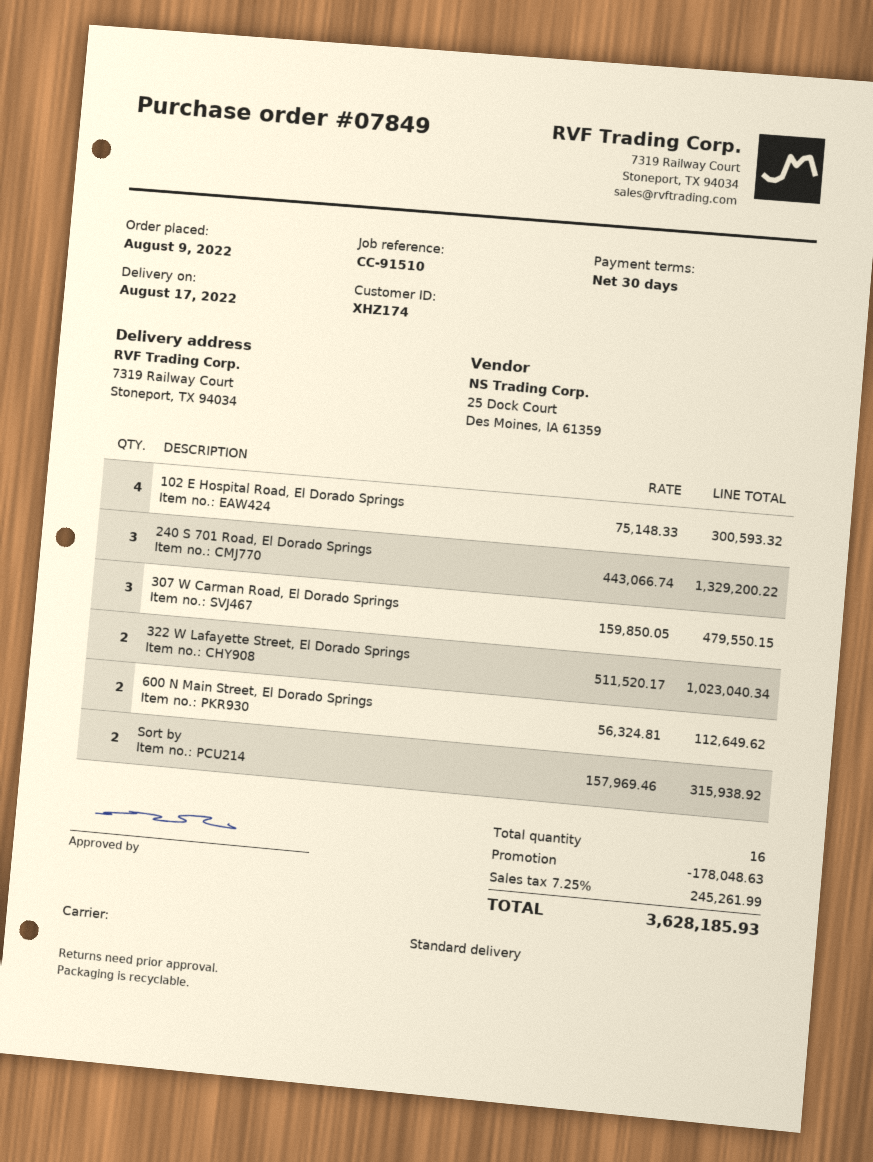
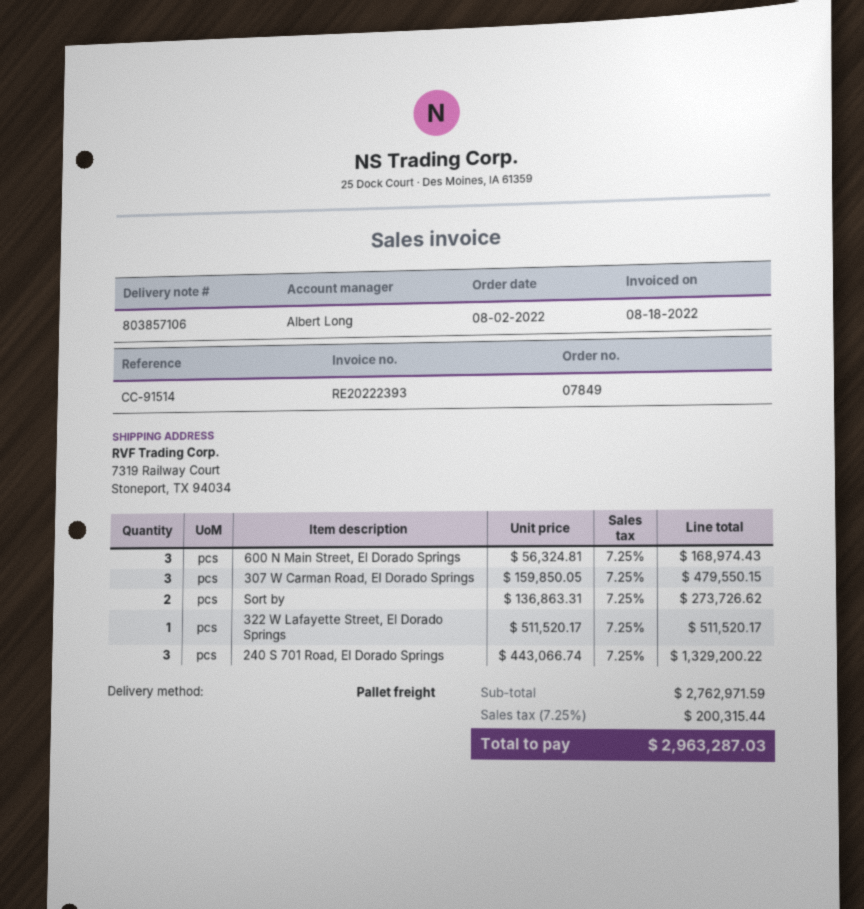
order date: 2022-08-09 -> 2022-08-02
reference: CC-91510 -> CC-91514
shipping method: standard -> pallet freight
102 E Hospital Road, El Dorado Springs: 4 x 75148.33 = 300593.32 -> none
322 W Lafayette Street, El Dorado Springs: 2 x 511520.17 = 1023040.34 -> 1 x 511520.17 = 511520.17
600 N Main Street, El Dorado Springs: 2 x 56324.81 = 112649.62 -> 3 x 56324.81 = 168974.43
Sort by: 2 x 157969.46 = 315938.92 -> 2 x 136863.31 = 273726.62
discount: 178048.63 -> none
tax: 7.25% = 245261.99 -> 7.25% = 200315.44
total: 3628185.93 -> 2963287.03

